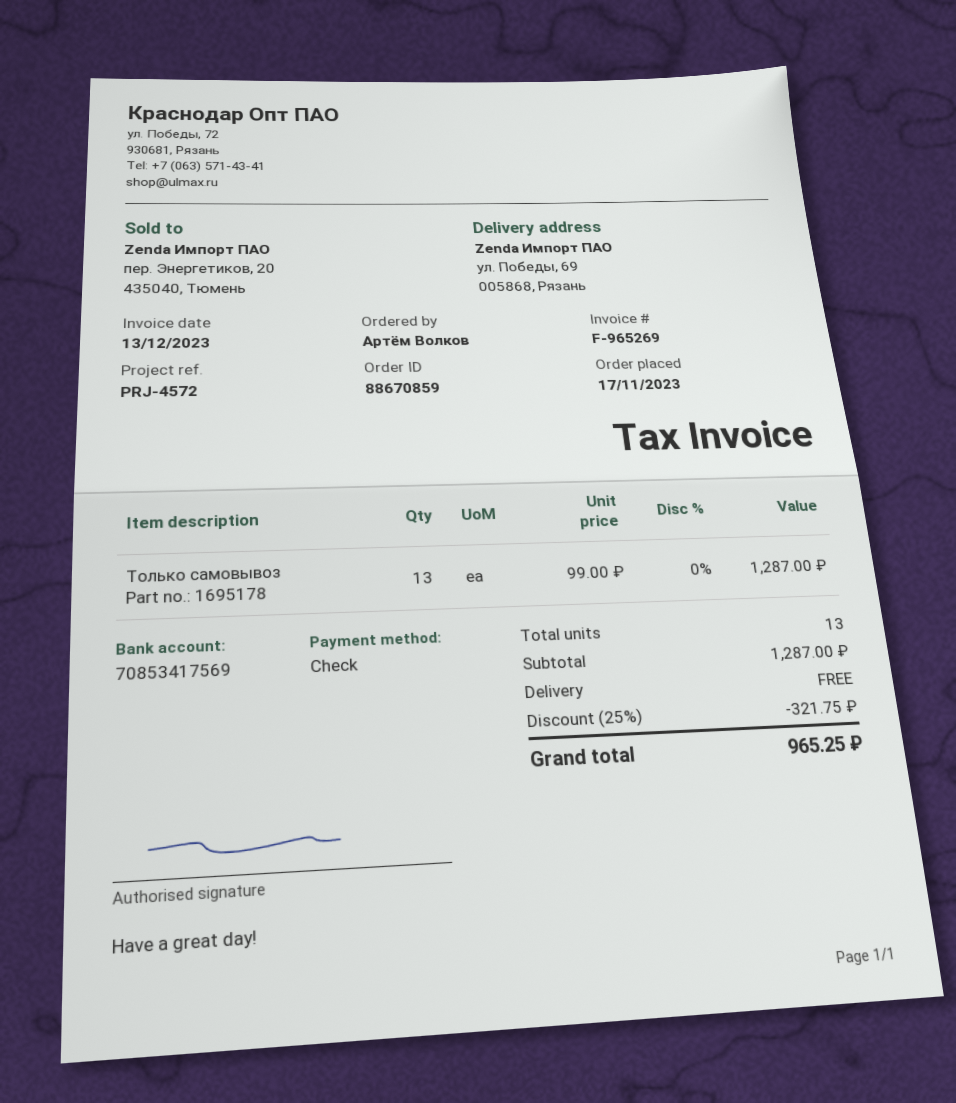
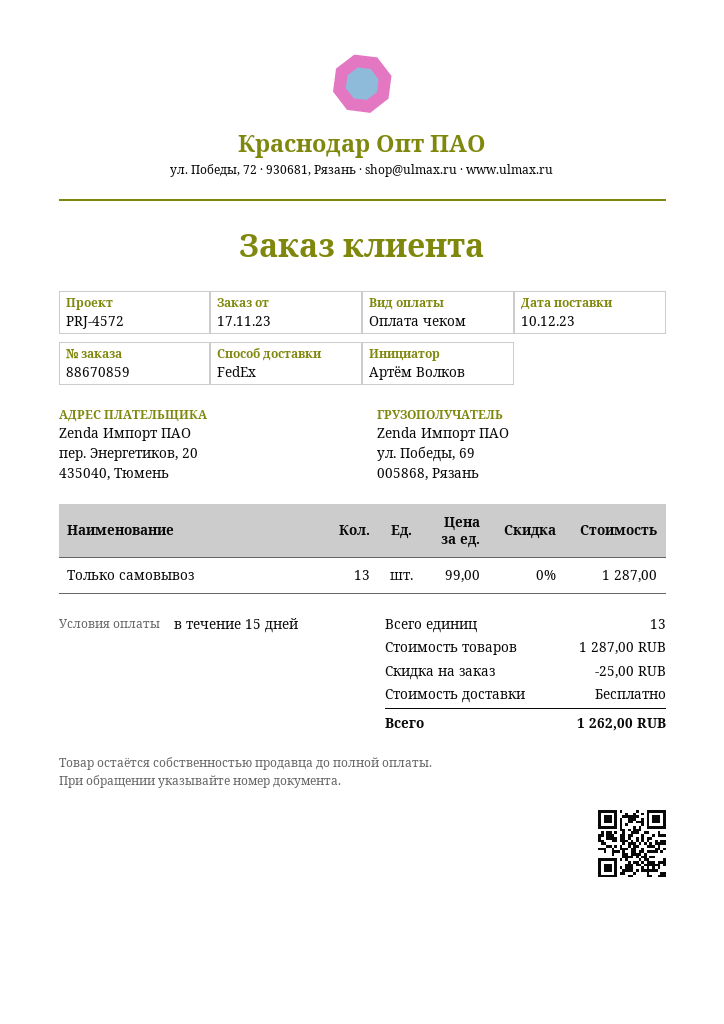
discount: 321.75 -> 25.00
total: 965.25 -> 1262.00

